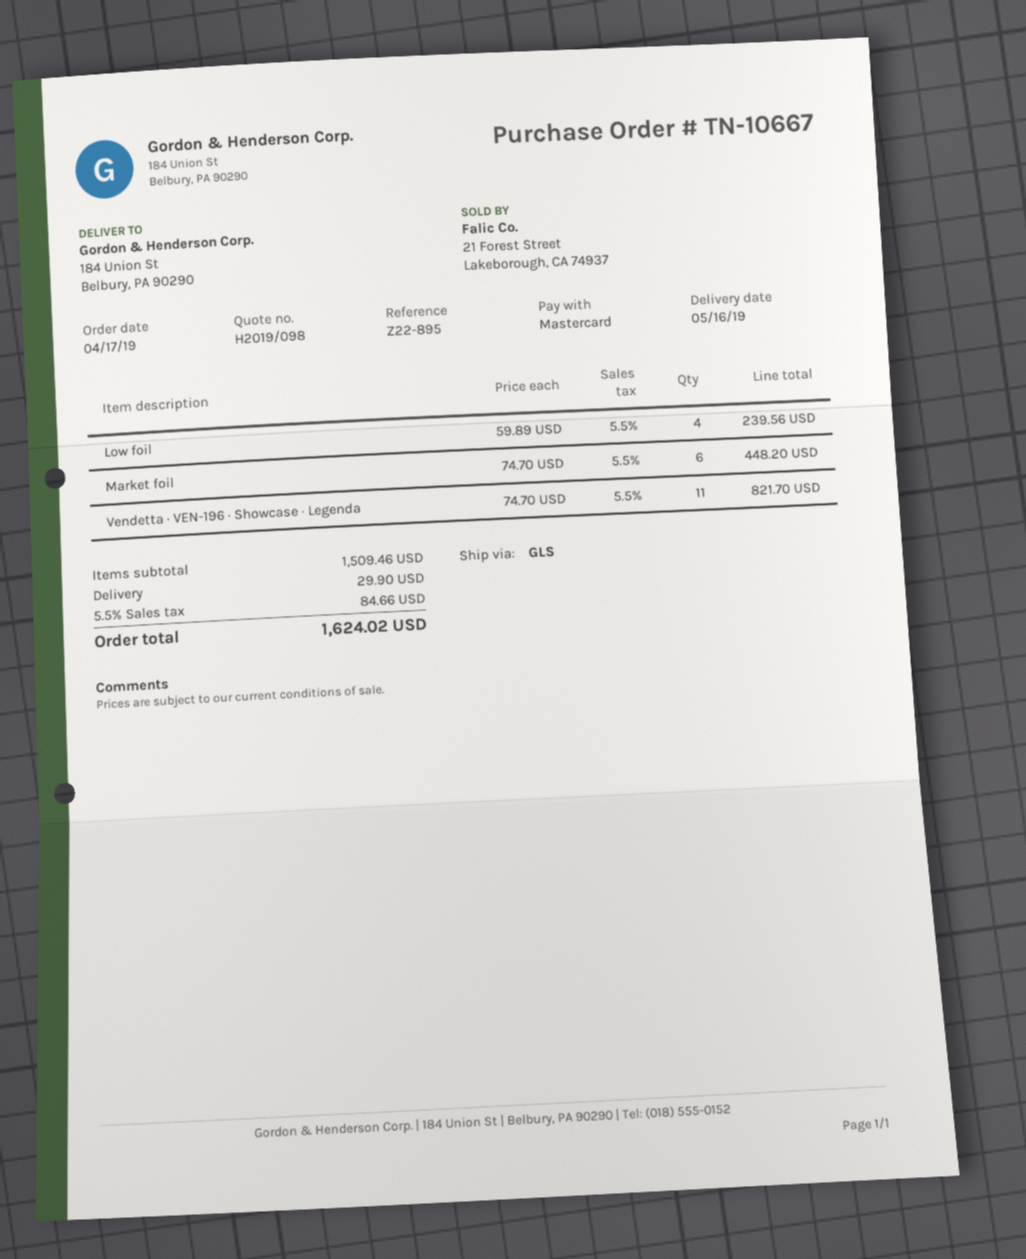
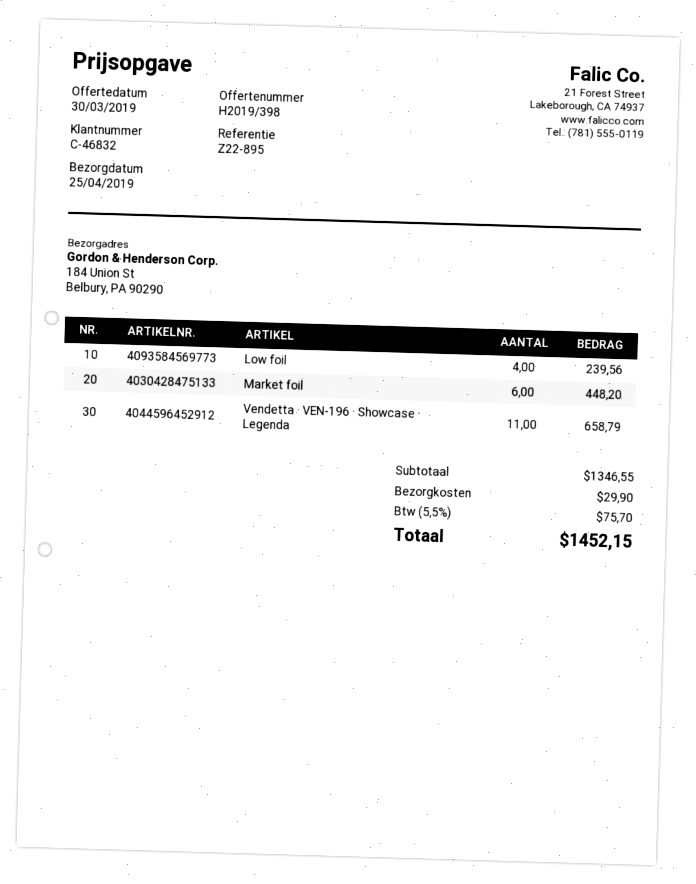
quote number: H2019/098 -> H2019/398
delivery date: 2019-05-16 -> 2019-04-25
Vendetta · VEN-196 · Showcase · Legenda: 11 for 821.70 -> 11 for 658.79
subtotal: 1509.46 -> 1346.55
tax: 5.5% = 84.66 -> 5.5% = 75.70
total: 1624.02 -> 1452.15

